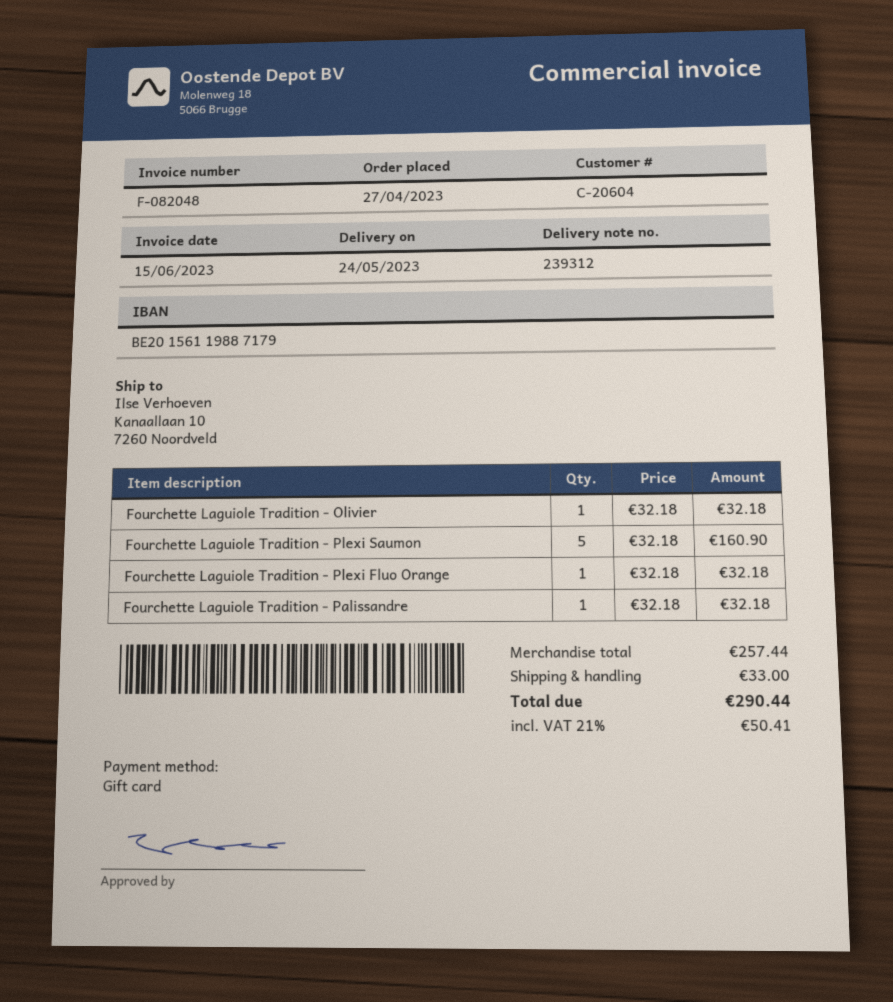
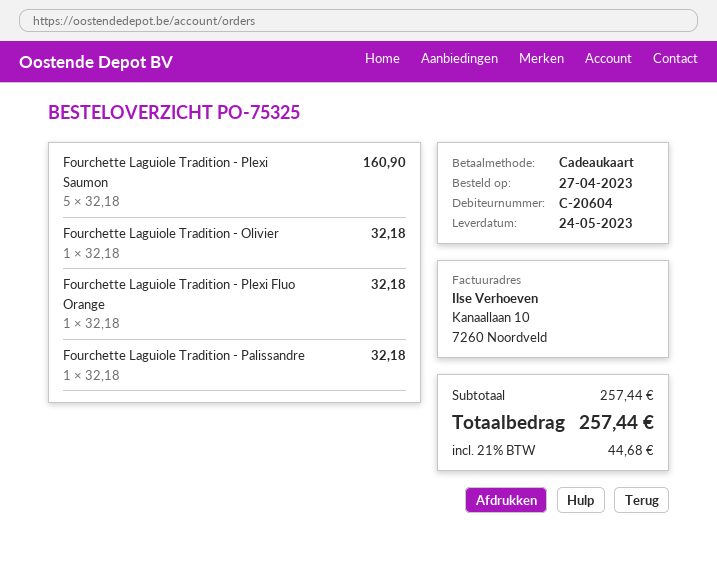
shipping: 33.00 -> none
tax: 21% = 50.41 -> 21% = 44.68
total: 290.44 -> 257.44

